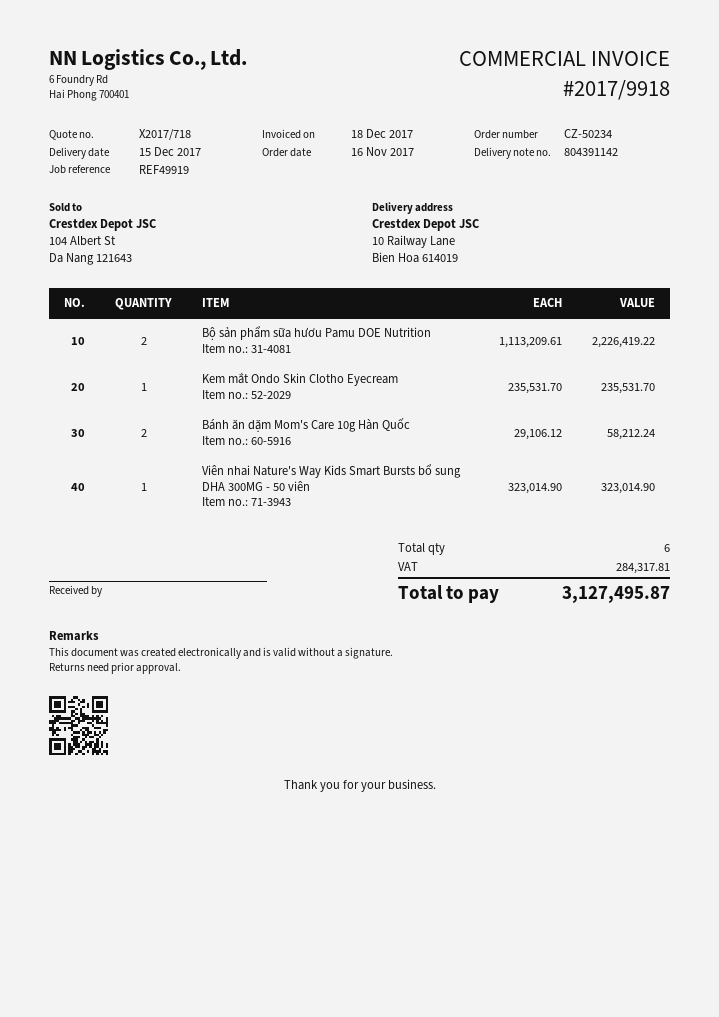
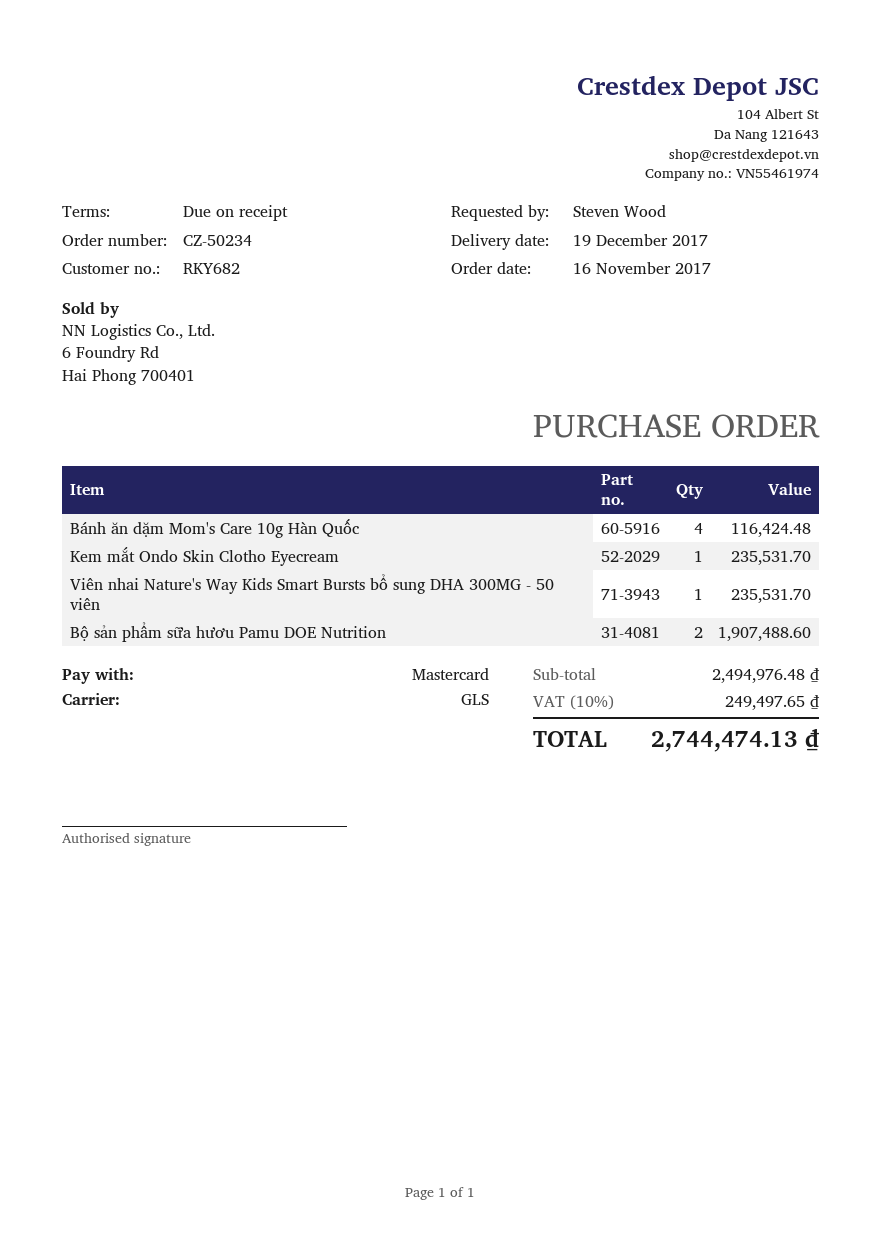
delivery date: 2017-12-15 -> 2017-12-19
Bộ sản phẩm sữa hươu Pamu DOE Nutrition: 2 for 2226419.22 -> 2 for 1907488.60
Bánh ăn dặm Mom's Care 10g Hàn Quốc: 2 for 58212.24 -> 4 for 116424.48
Viên nhai Nature's Way Kids Smart Bursts bổ sung DHA 300MG - 50 viên: 1 for 323014.90 -> 1 for 235531.70
tax: 284317.81 -> 249497.65
total: 3127495.87 -> 2744474.13

